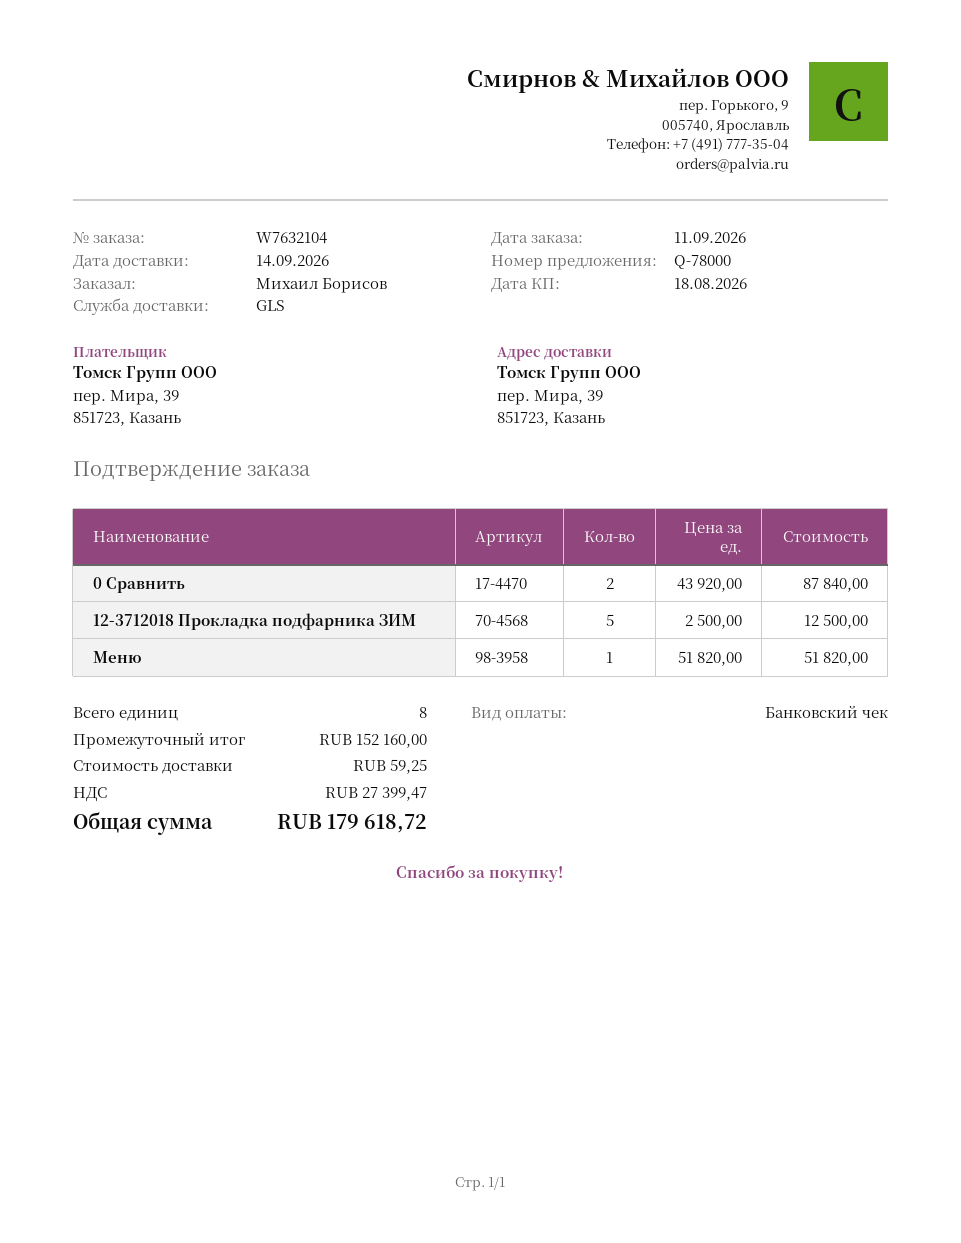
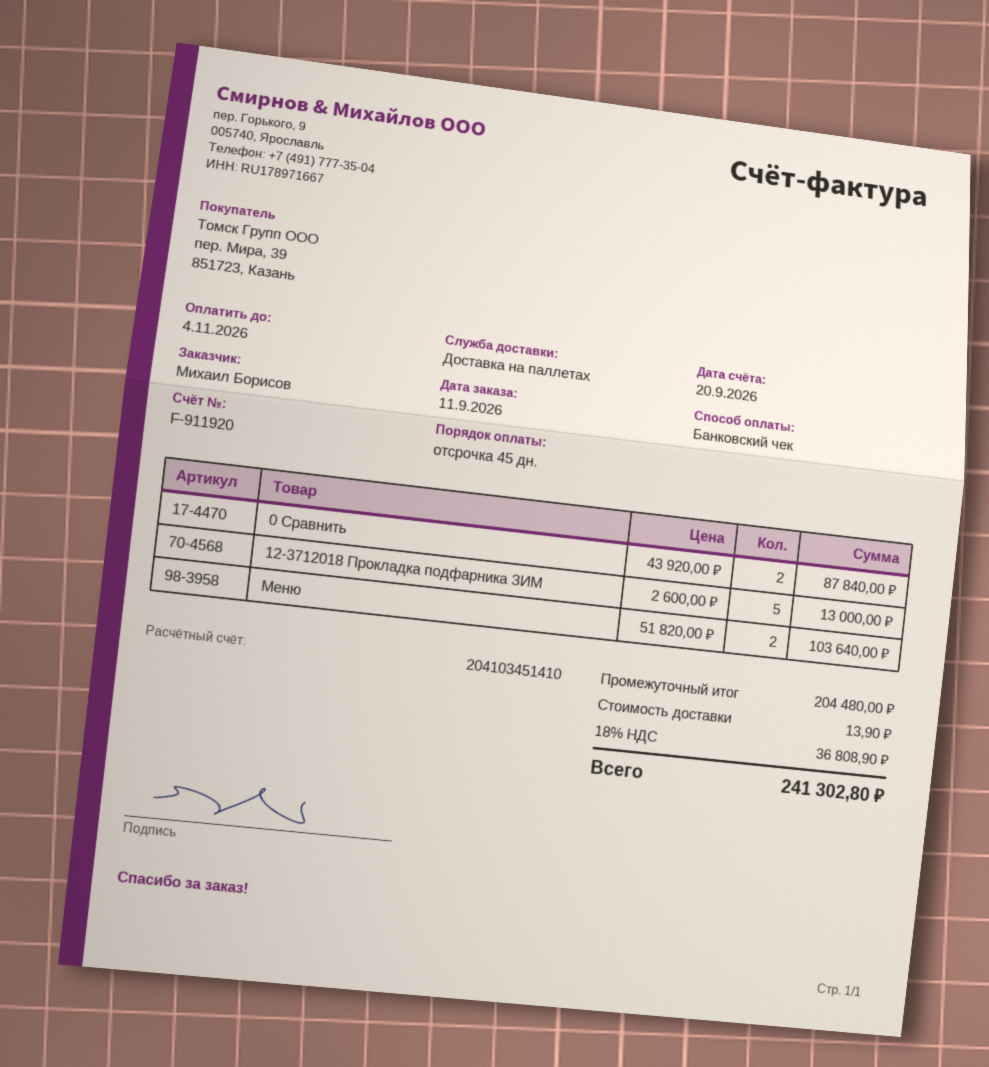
shipping method: GLS -> pallet freight
12-3712018 Прокладка подфарника ЗИМ: 5 x 2500.00 = 12500.00 -> 5 x 2600.00 = 13000.00
Меню: 1 x 51820.00 = 51820.00 -> 2 x 51820.00 = 103640.00
subtotal: 152160.00 -> 204480.00
shipping: 59.25 -> 13.90
tax: 27399.47 -> 36808.90
total: 179618.72 -> 241302.80

